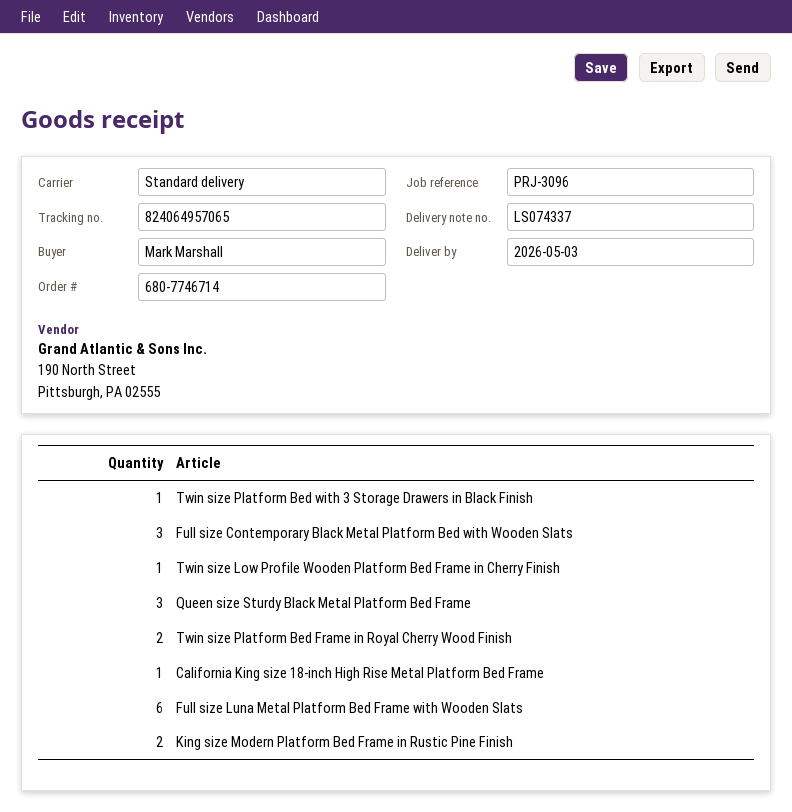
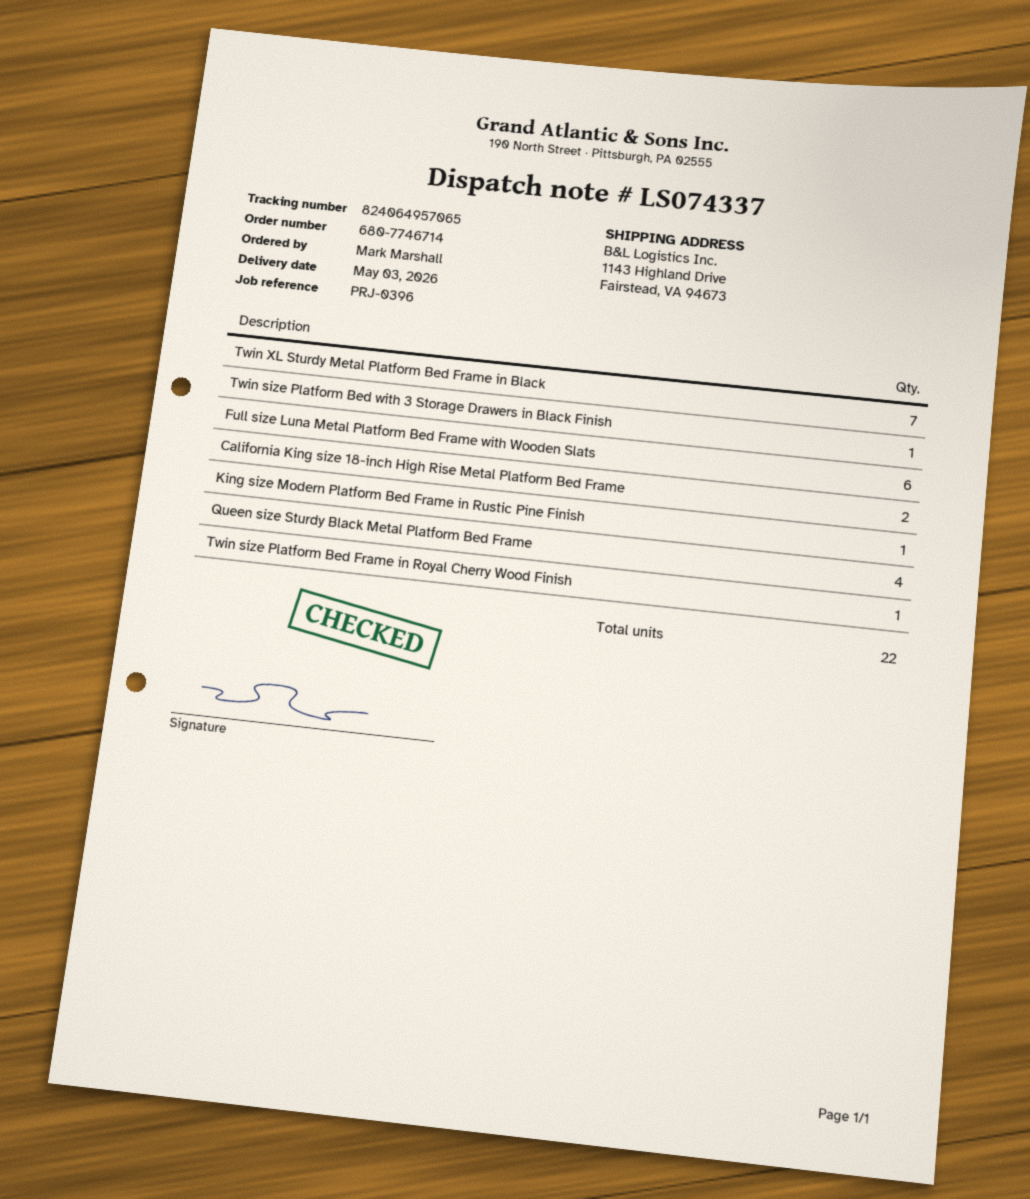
reference: PRJ-3096 -> PRJ-0396
Full size Contemporary Black Metal Platform Bed with Wooden Slats: 3 -> none
Twin size Low Profile Wooden Platform Bed Frame in Cherry Finish: 1 -> none
Queen size Sturdy Black Metal Platform Bed Frame: 3 -> 4
Twin size Platform Bed Frame in Royal Cherry Wood Finish: 2 -> 1
California King size 18-inch High Rise Metal Platform Bed Frame: 1 -> 2
King size Modern Platform Bed Frame in Rustic Pine Finish: 2 -> 1
Twin XL Sturdy Metal Platform Bed Frame in Black: none -> 7

